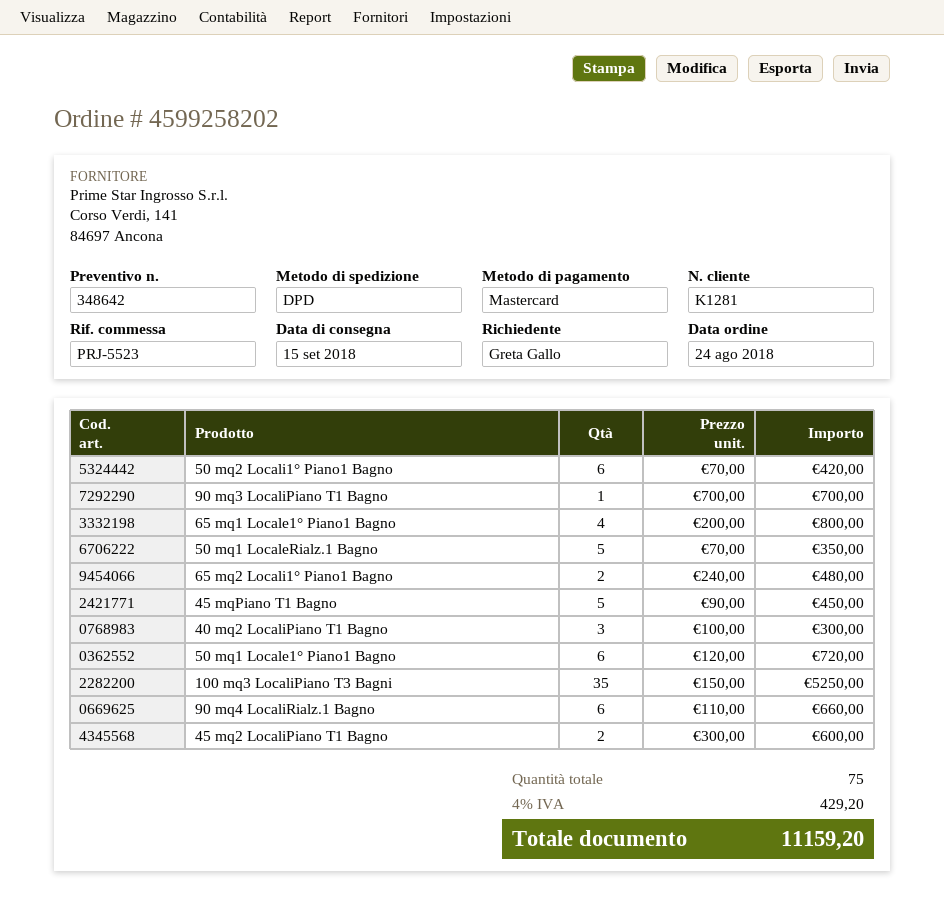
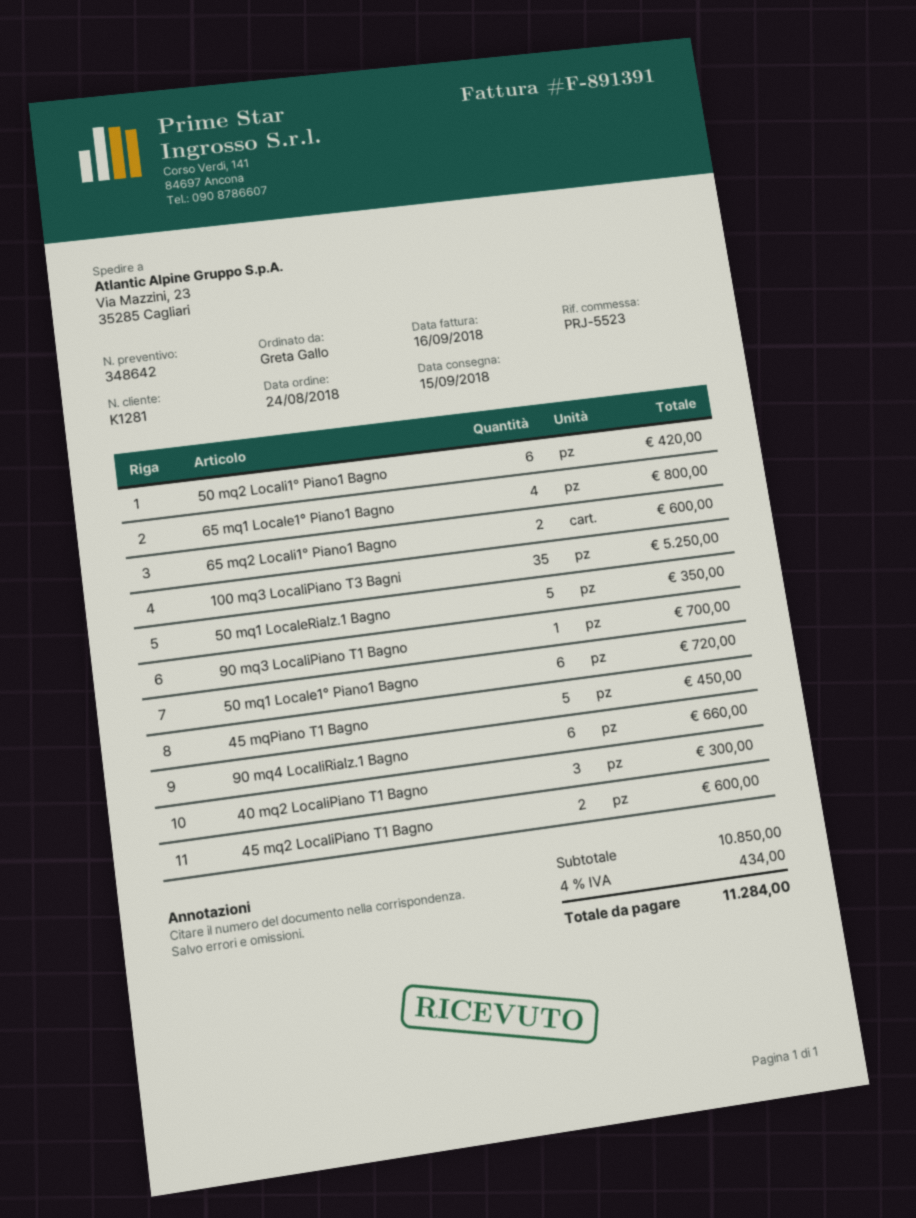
65 mq2 Locali1° Piano1 Bagno: 2 for 480.00 -> 2 for 600.00
tax: 4% = 429.20 -> 4% = 434.00
total: 11159.20 -> 11284.00

